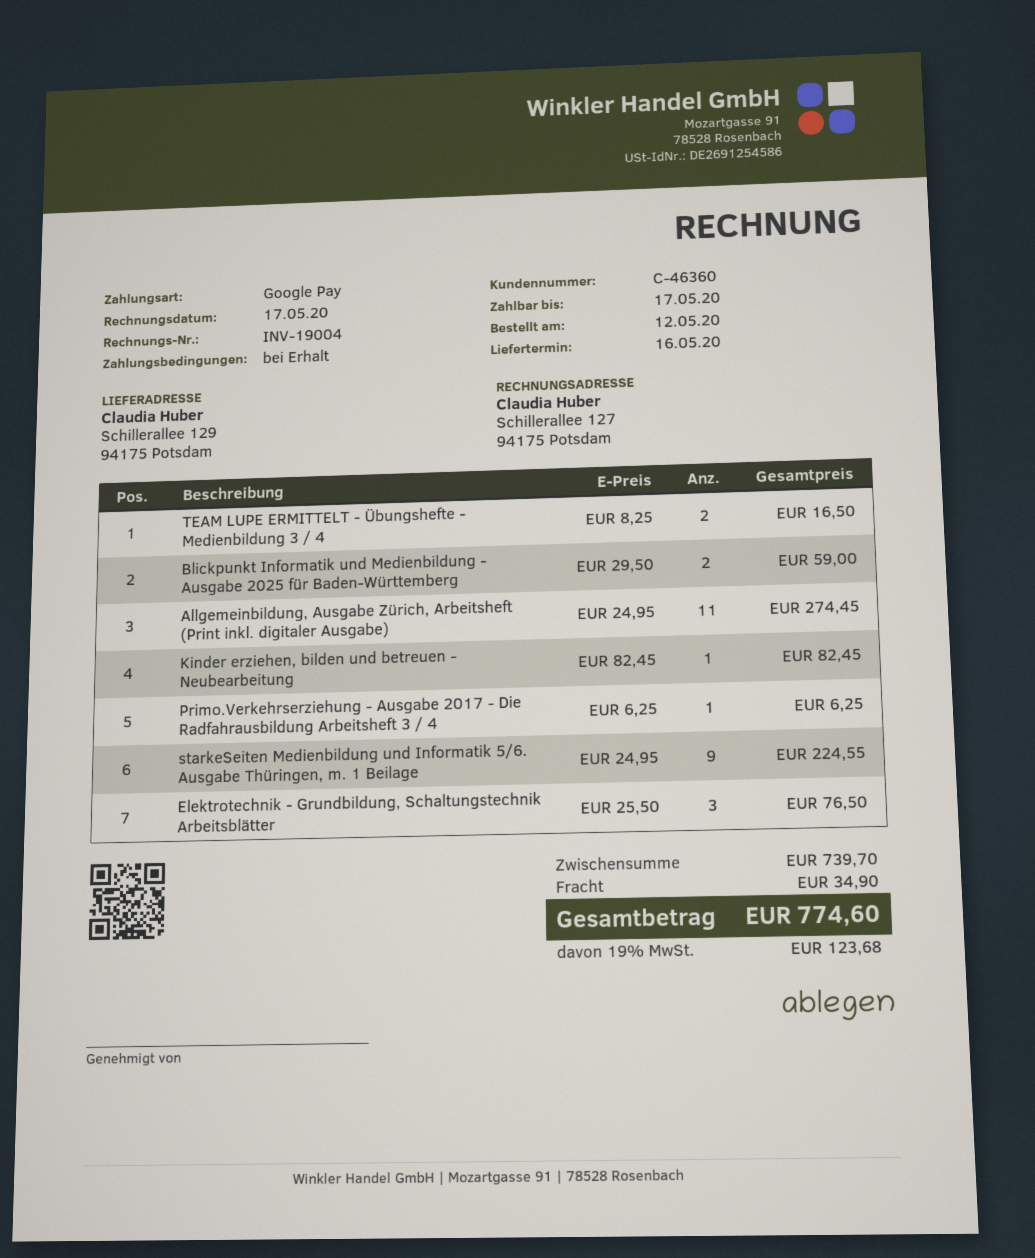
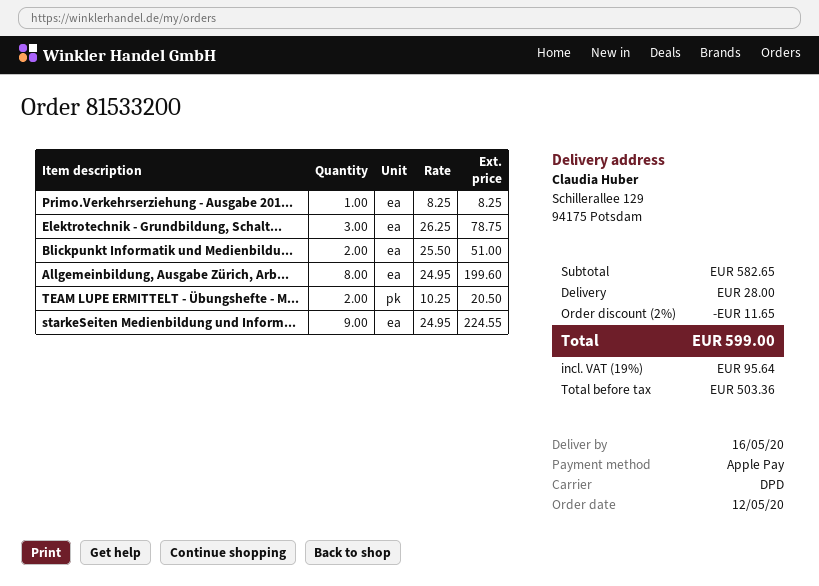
payment method: Google Pay -> Apple Pay
TEAM LUPE ERMITTELT - Übungshefte - Medienbildung 3 / 4: 2 x 8.25 = 16.50 -> 2 x 10.25 = 20.50
Blickpunkt Informatik und Medienbildung - Ausgabe 2025 für Baden-Württemberg: 2 x 29.50 = 59.00 -> 2 x 25.50 = 51.00
Allgemeinbildung, Ausgabe Zürich, Arbeitsheft (Print inkl. digitaler Ausgabe): 11 x 24.95 = 274.45 -> 8 x 24.95 = 199.60
Kinder erziehen, bilden und betreuen - Neubearbeitung: 1 x 82.45 = 82.45 -> none
Primo.Verkehrserziehung - Ausgabe 2017 - Die Radfahrausbildung Arbeitsheft 3 / 4: 1 x 6.25 = 6.25 -> 1 x 8.25 = 8.25
Elektrotechnik - Grundbildung, Schaltungstechnik Arbeitsblätter: 3 x 25.50 = 76.50 -> 3 x 26.25 = 78.75
subtotal: 739.70 -> 582.65
discount: none -> 2% = 11.65
shipping: 34.90 -> 28.00
tax: 19% = 123.68 -> 19% = 95.64
total: 774.60 -> 599.00

